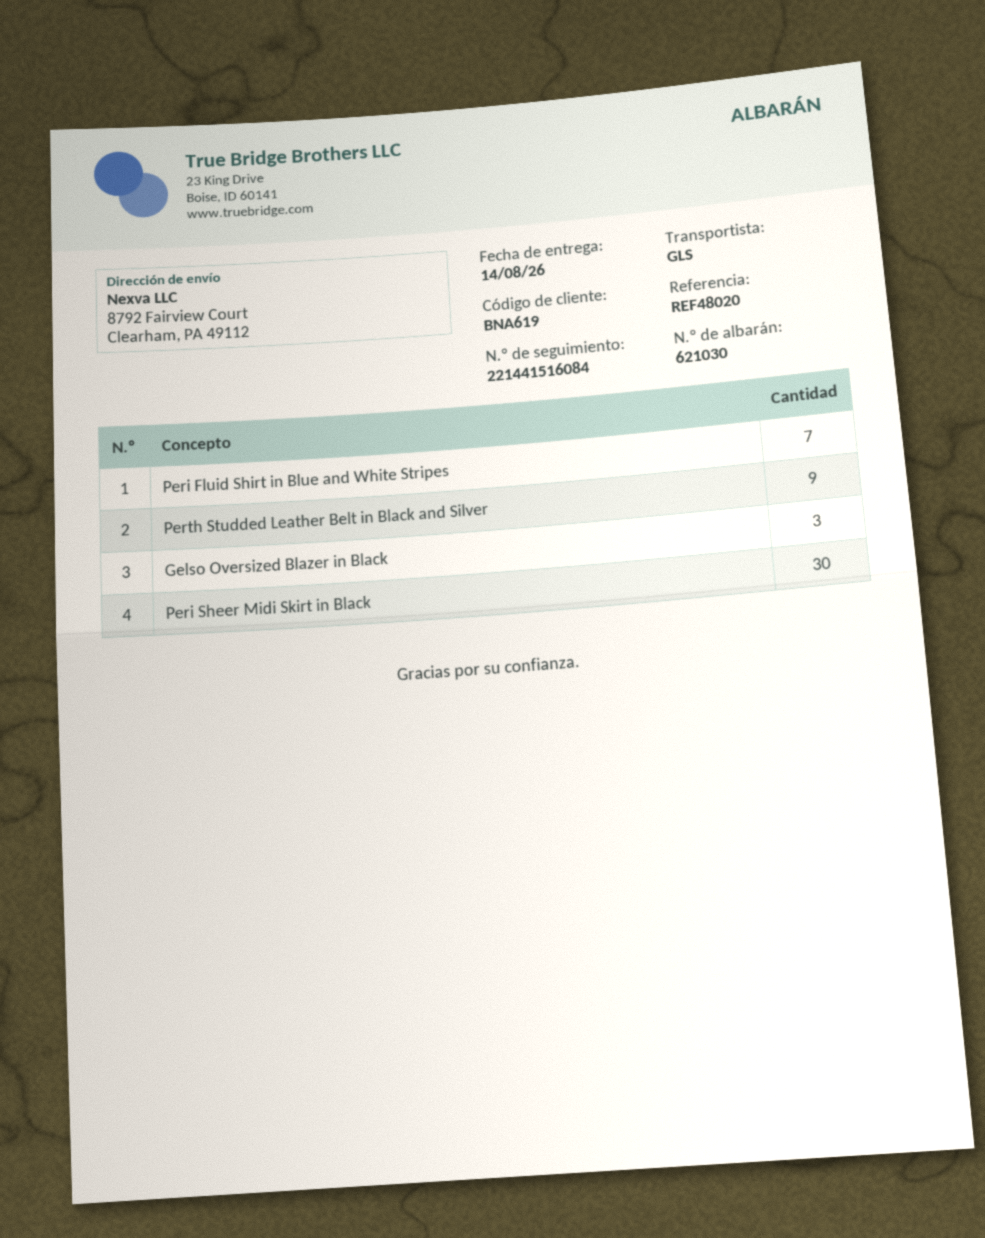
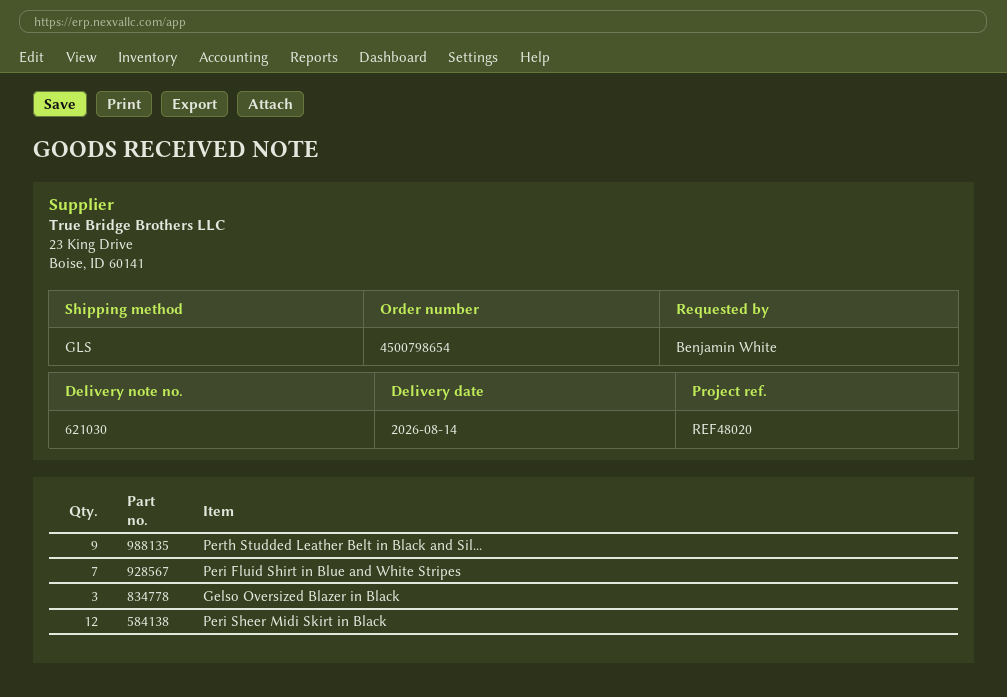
Peri Sheer Midi Skirt in Black: 30 -> 12

